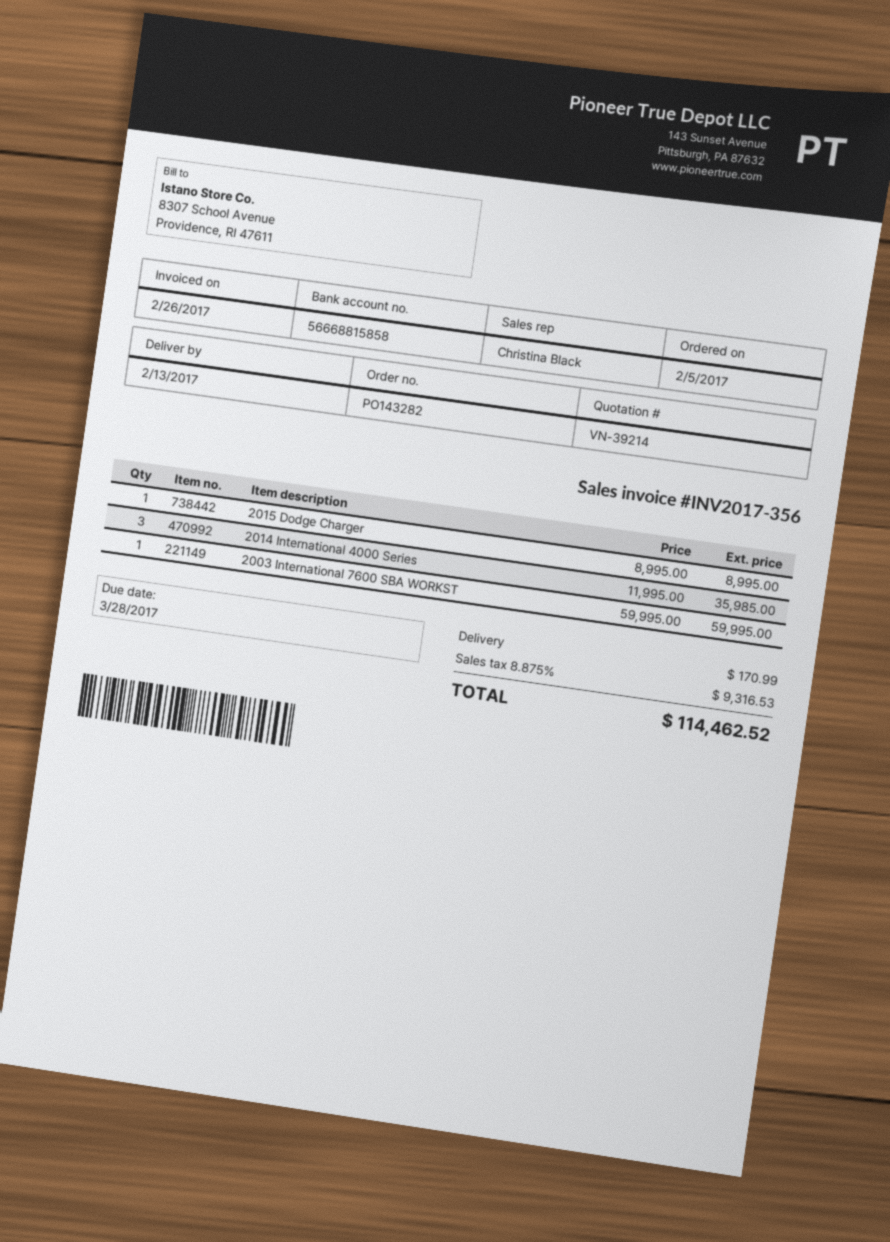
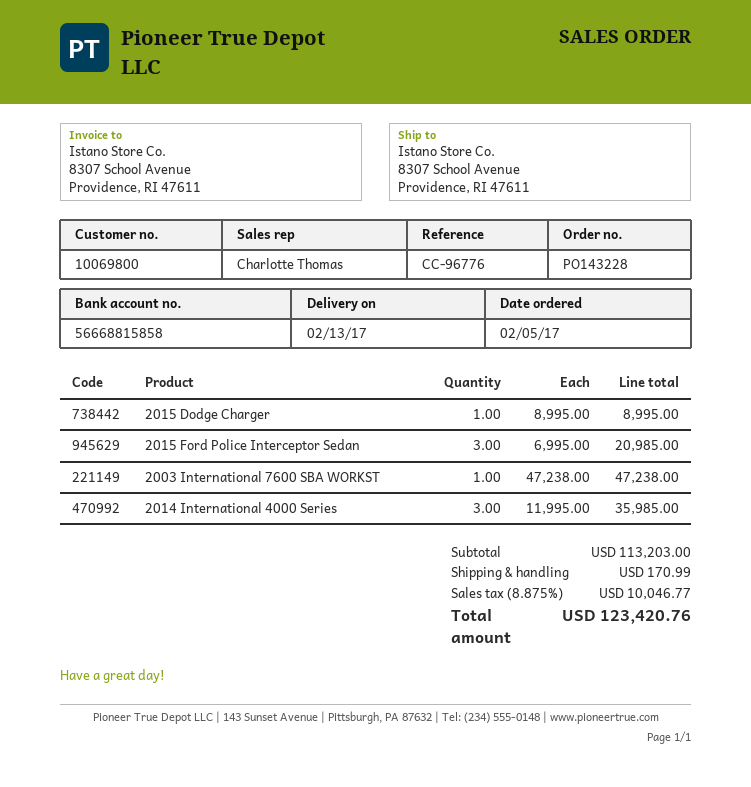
order number: PO143282 -> PO143228
sales rep: Christina Black -> Charlotte Thomas
2003 International 7600 SBA WORKST: 1 x 59995.00 = 59995.00 -> 1 x 47238.00 = 47238.00
2015 Ford Police Interceptor Sedan: none -> 3 x 6995.00 = 20985.00
tax: 8.875% = 9316.53 -> 8.875% = 10046.77
total: 114462.52 -> 123420.76

